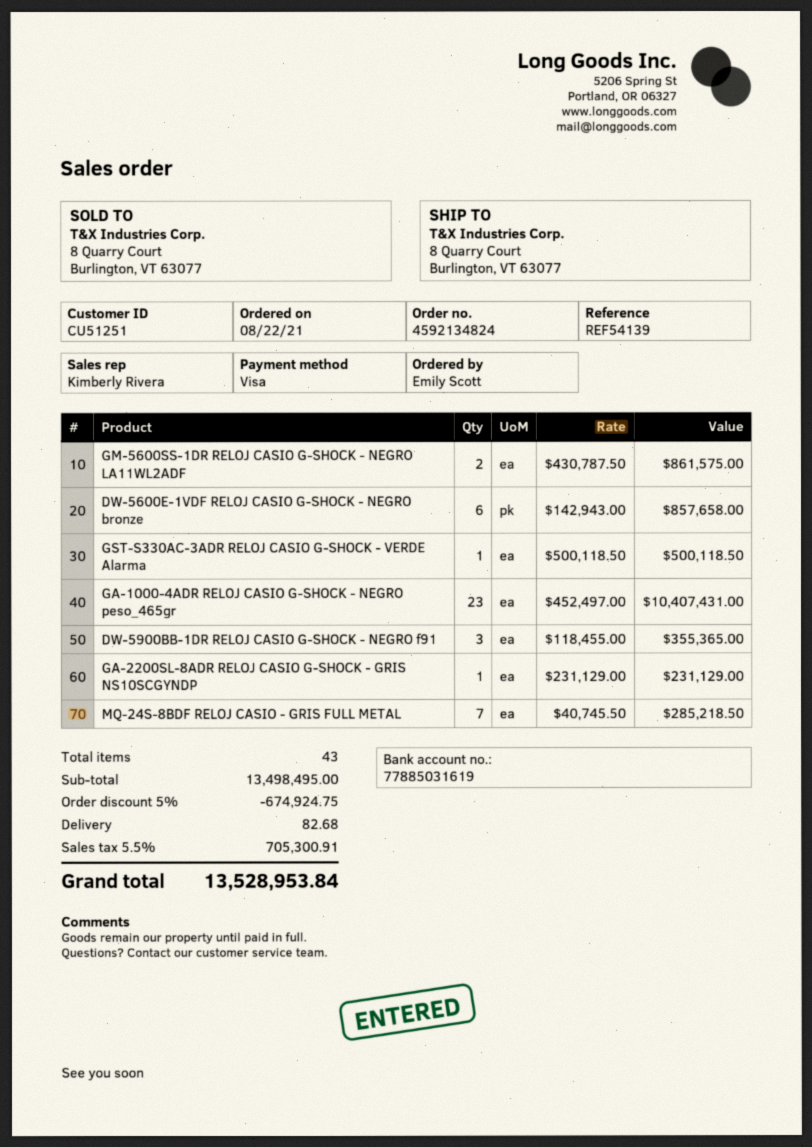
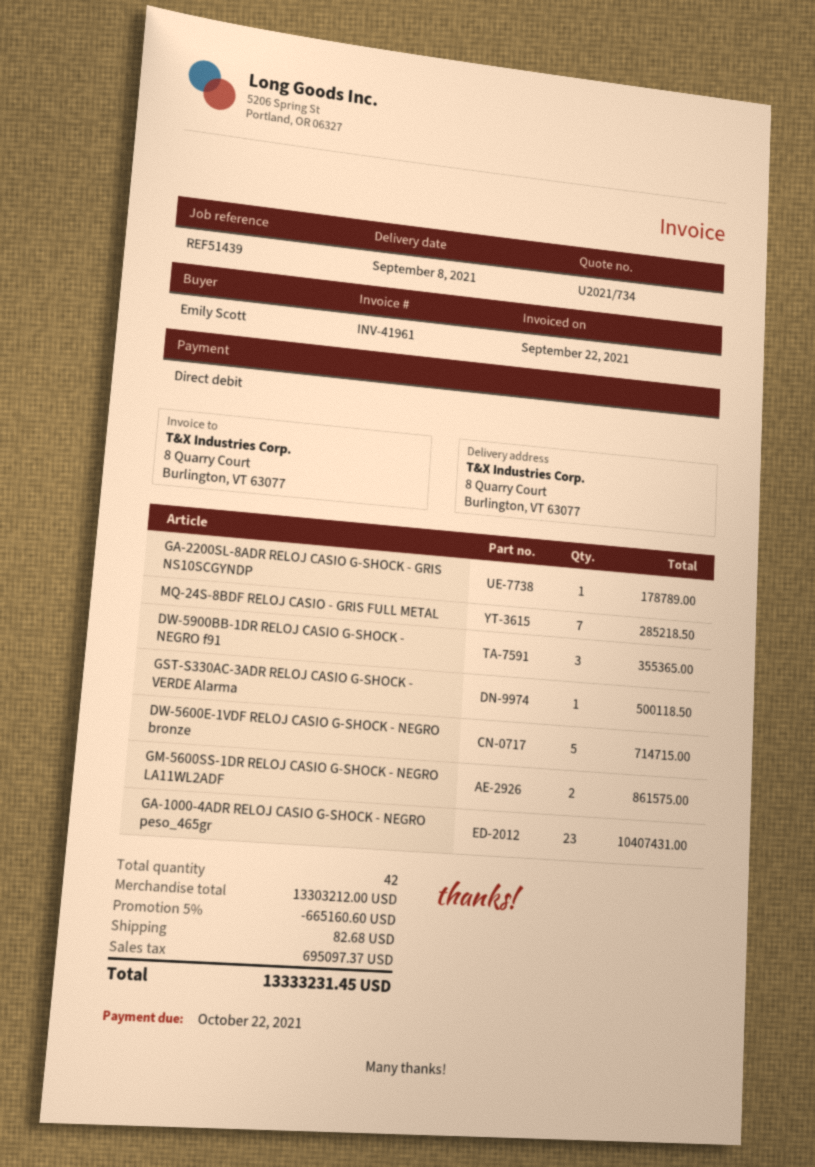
reference: REF54139 -> REF51439
payment method: Visa -> direct debit
DW-5600E-1VDF RELOJ CASIO G-SHOCK - NEGRO bronze: 6 for 857658.00 -> 5 for 714715.00
GA-2200SL-8ADR RELOJ CASIO G-SHOCK - GRIS NS10SCGYNDP: 1 for 231129.00 -> 1 for 178789.00
total quantity: 43 -> 42
subtotal: 13498495.00 -> 13303212.00
discount: 5% = 674924.75 -> 5% = 665160.60
tax: 705300.91 -> 695097.37
total: 13528953.84 -> 13333231.45

